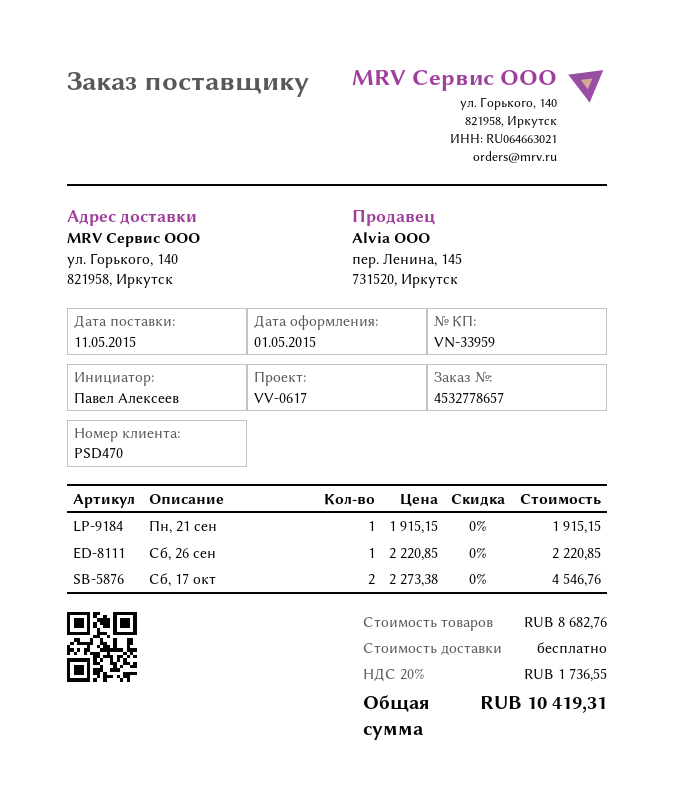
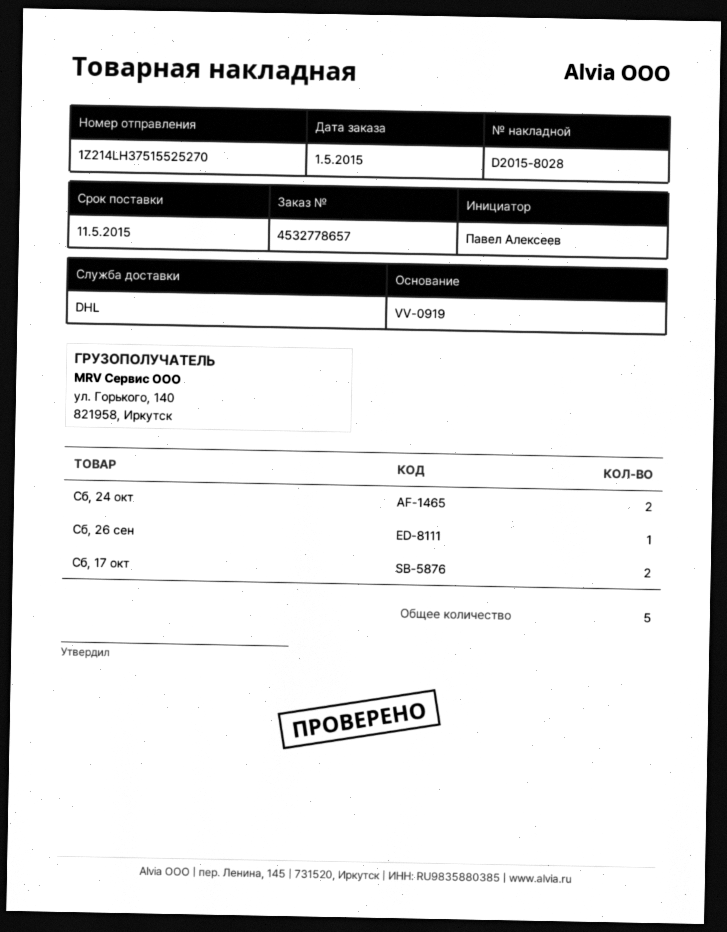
reference: VV-0617 -> VV-0919
Пн, 21 сен: 1 -> none
Сб, 24 окт: none -> 2

